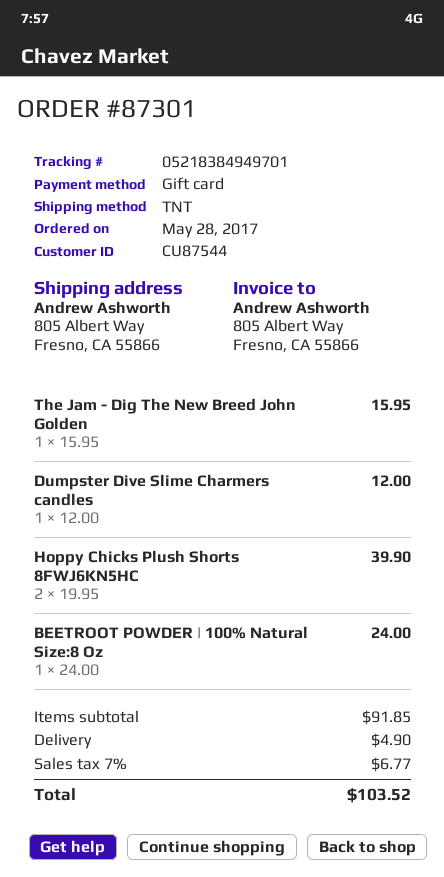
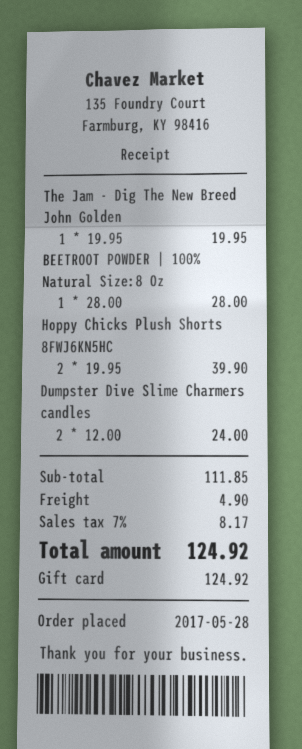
The Jam - Dig The New Breed John Golden: 1 x 15.95 = 15.95 -> 1 x 19.95 = 19.95
Dumpster Dive Slime Charmers candles: 1 x 12.00 = 12.00 -> 2 x 12.00 = 24.00
BEETROOT POWDER | 100% Natural Size:8 Oz: 1 x 24.00 = 24.00 -> 1 x 28.00 = 28.00
subtotal: 91.85 -> 111.85
tax: 7% = 6.77 -> 7% = 8.17
total: 103.52 -> 124.92

